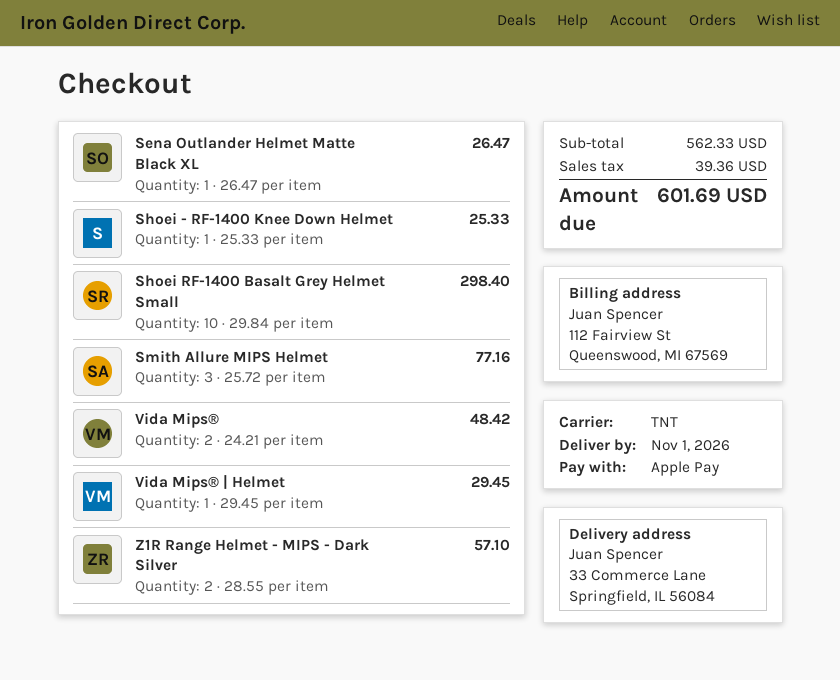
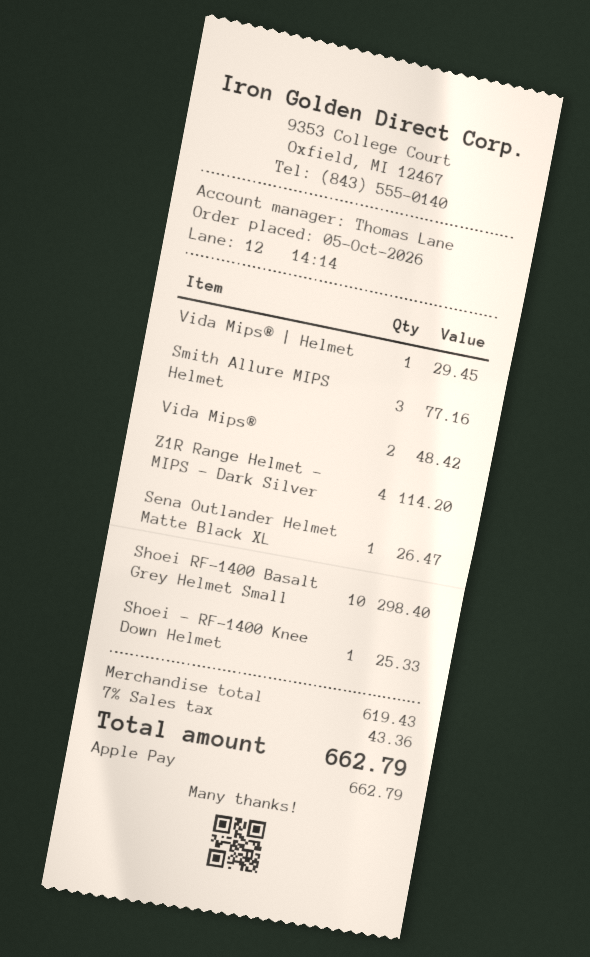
Z1R Range Helmet - MIPS - Dark Silver: 2 for 57.10 -> 4 for 114.20
subtotal: 562.33 -> 619.43
tax: 39.36 -> 43.36
total: 601.69 -> 662.79

